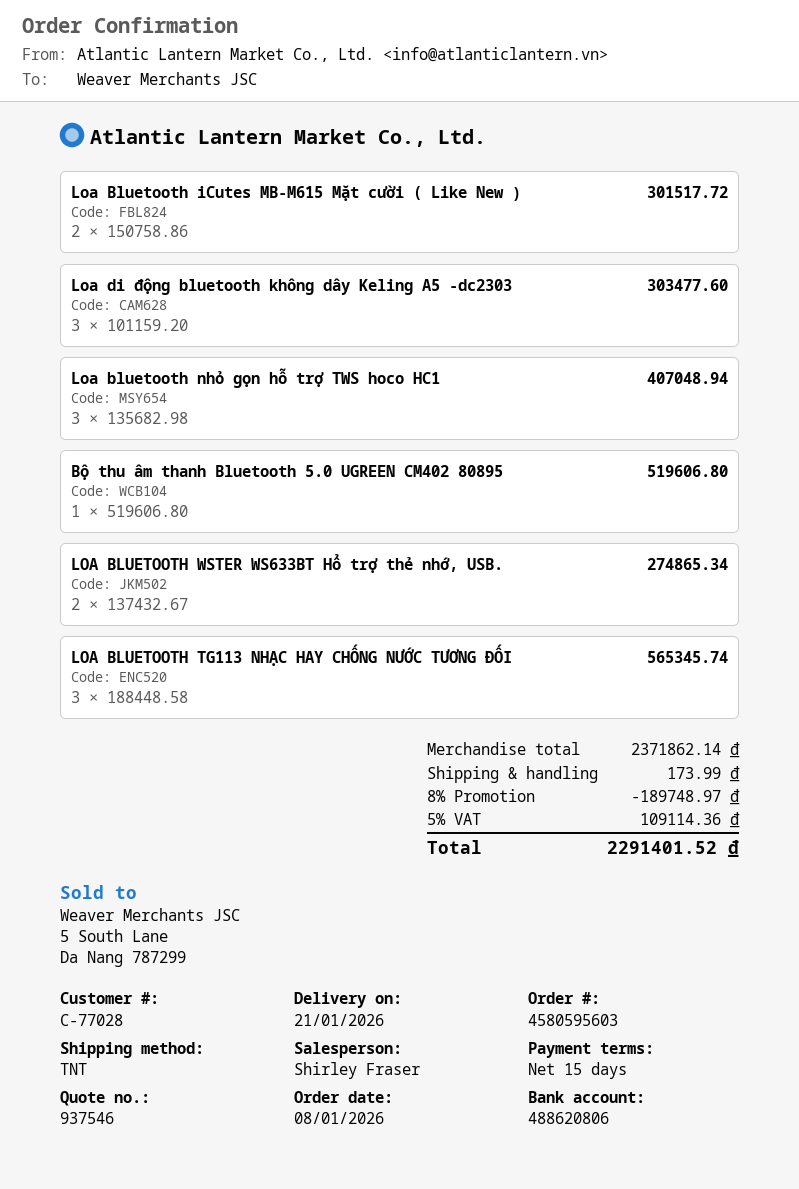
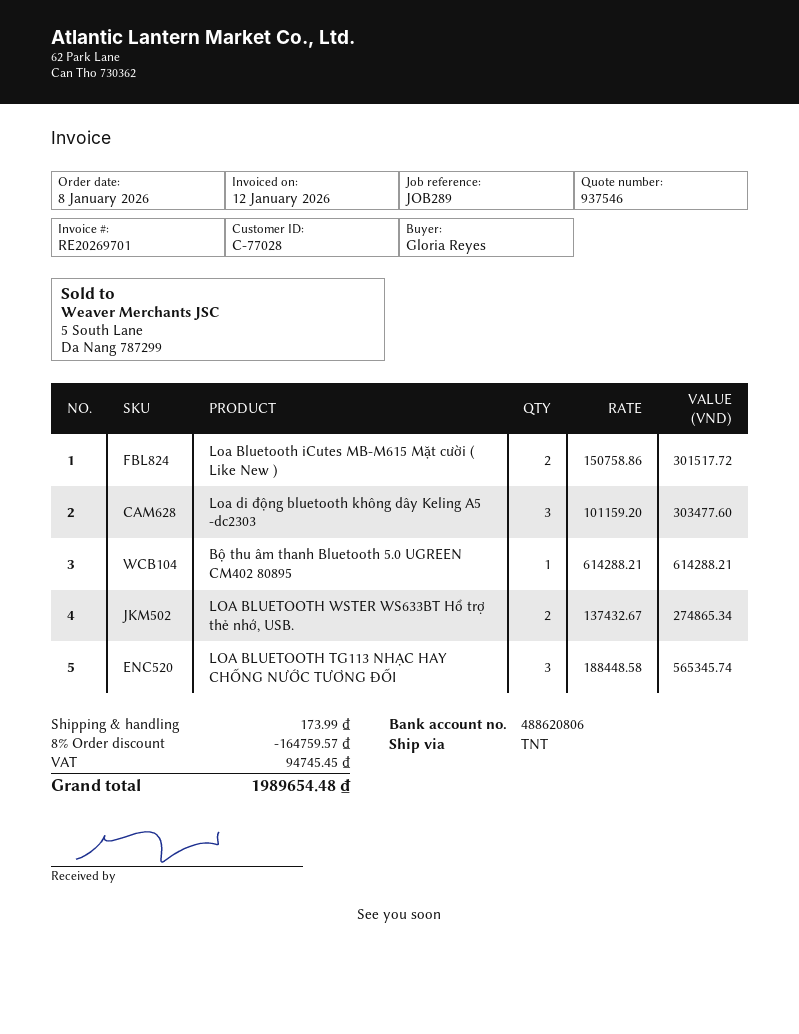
Loa bluetooth nhỏ gọn hỗ trợ TWS hoco HC1: 3 x 135682.98 = 407048.94 -> none
Bộ thu âm thanh Bluetooth 5.0 UGREEN CM402 80895: 1 x 519606.80 = 519606.80 -> 1 x 614288.21 = 614288.21
discount: 8% = 189748.97 -> 8% = 164759.57
tax: 109114.36 -> 94745.45
total: 2291401.52 -> 1989654.48

